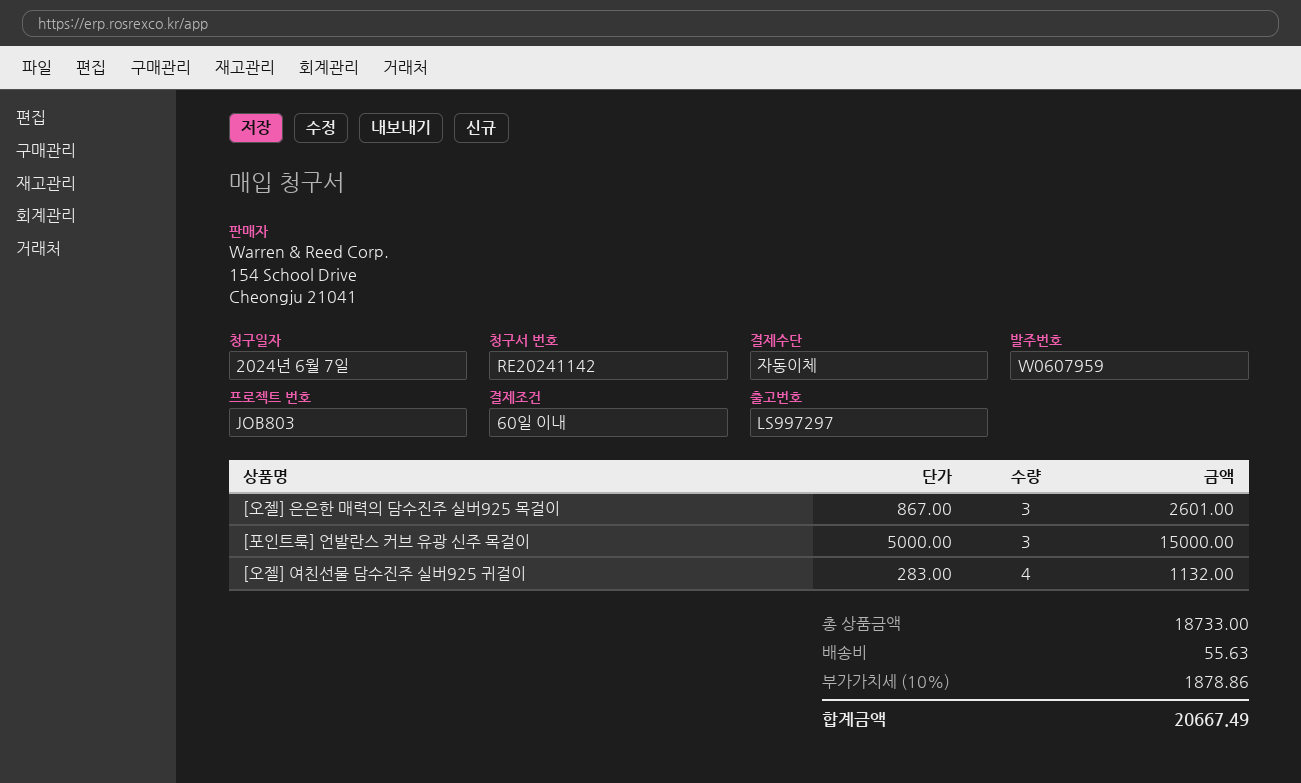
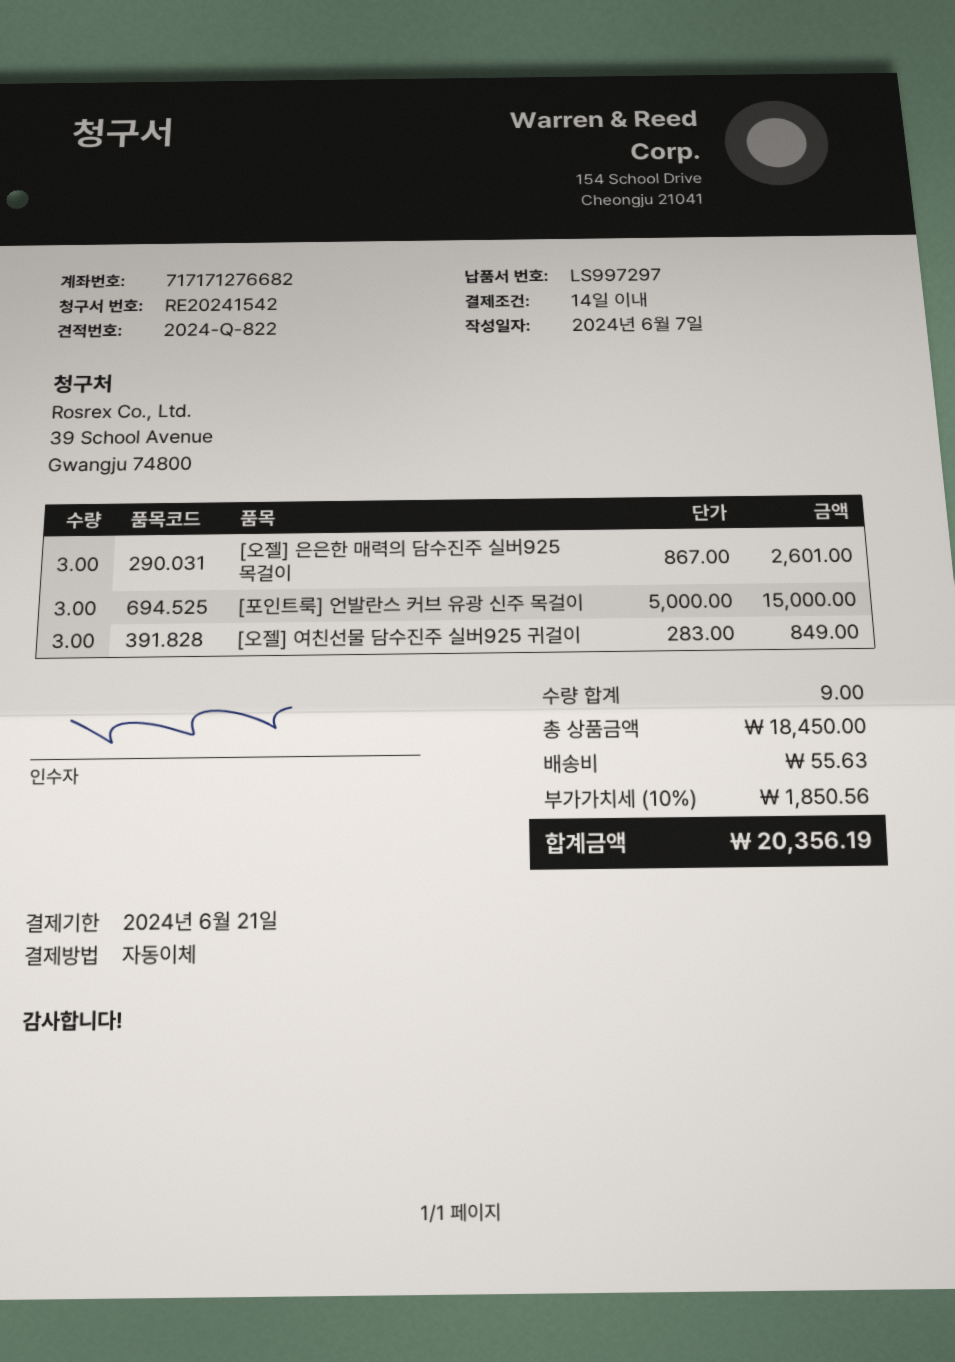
invoice number: RE20241142 -> RE20241542
payment terms: 60 days -> 14 days
[오젤] 여친선물 담수진주 실버925 귀걸이: 4 x 283.00 = 1132.00 -> 3 x 283.00 = 849.00
subtotal: 18733.00 -> 18450.00
tax: 10% = 1878.86 -> 10% = 1850.56
total: 20667.49 -> 20356.19

